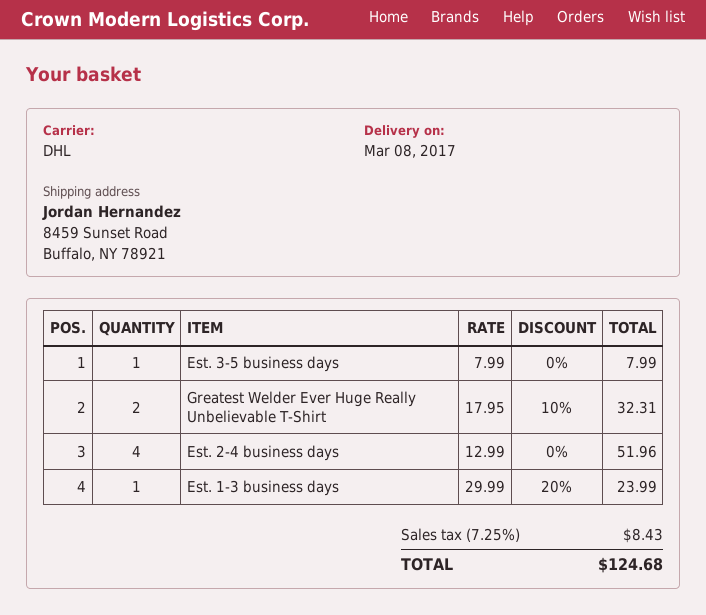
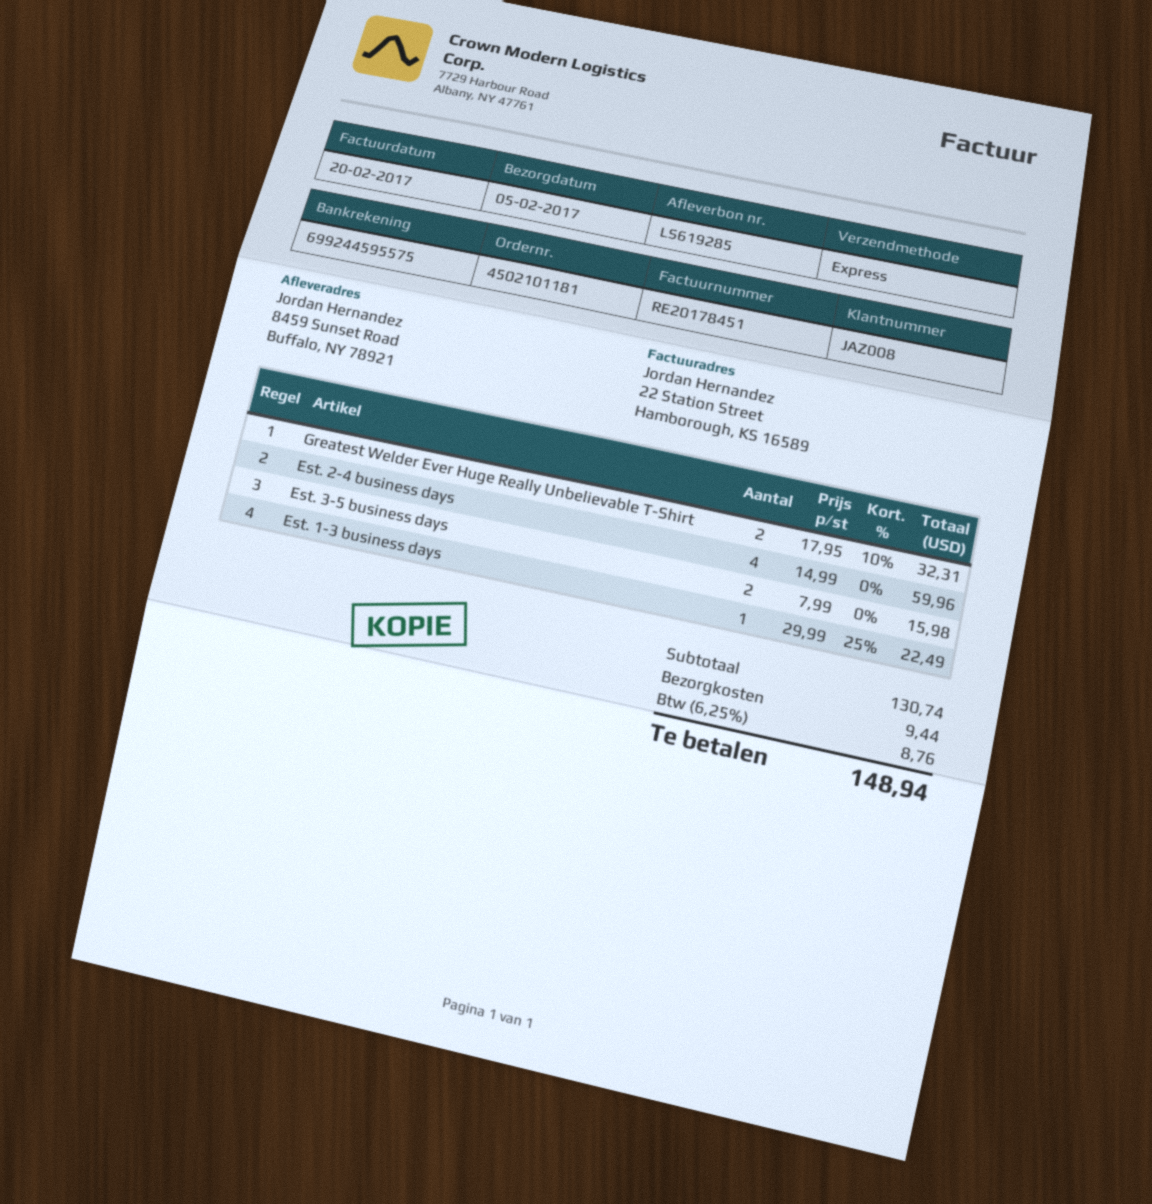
delivery date: 2017-03-08 -> 2017-02-05
shipping method: DHL -> express
Est. 3-5 business days: 1 x 7.99 = 7.99 -> 2 x 7.99 = 15.98
Est. 2-4 business days: 4 x 12.99 = 51.96 -> 4 x 14.99 = 59.96
Est. 1-3 business days: 1 x 29.99 - 20% = 23.99 -> 1 x 29.99 - 25% = 22.49
shipping: none -> 9.44
tax: 7.25% = 8.43 -> 6.25% = 8.76
total: 124.68 -> 148.94

